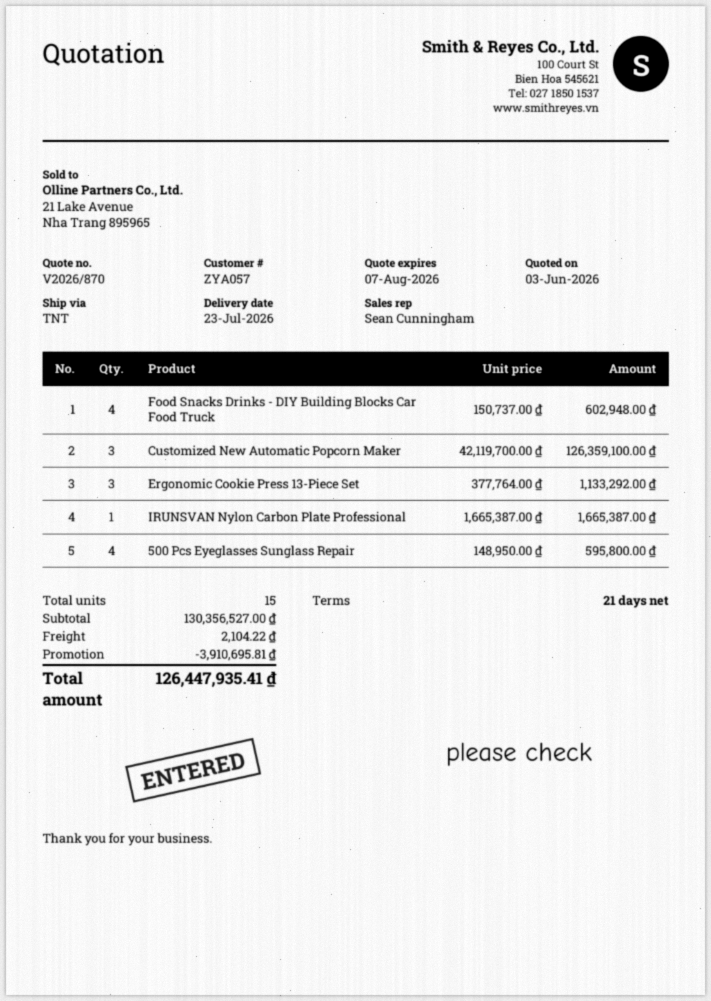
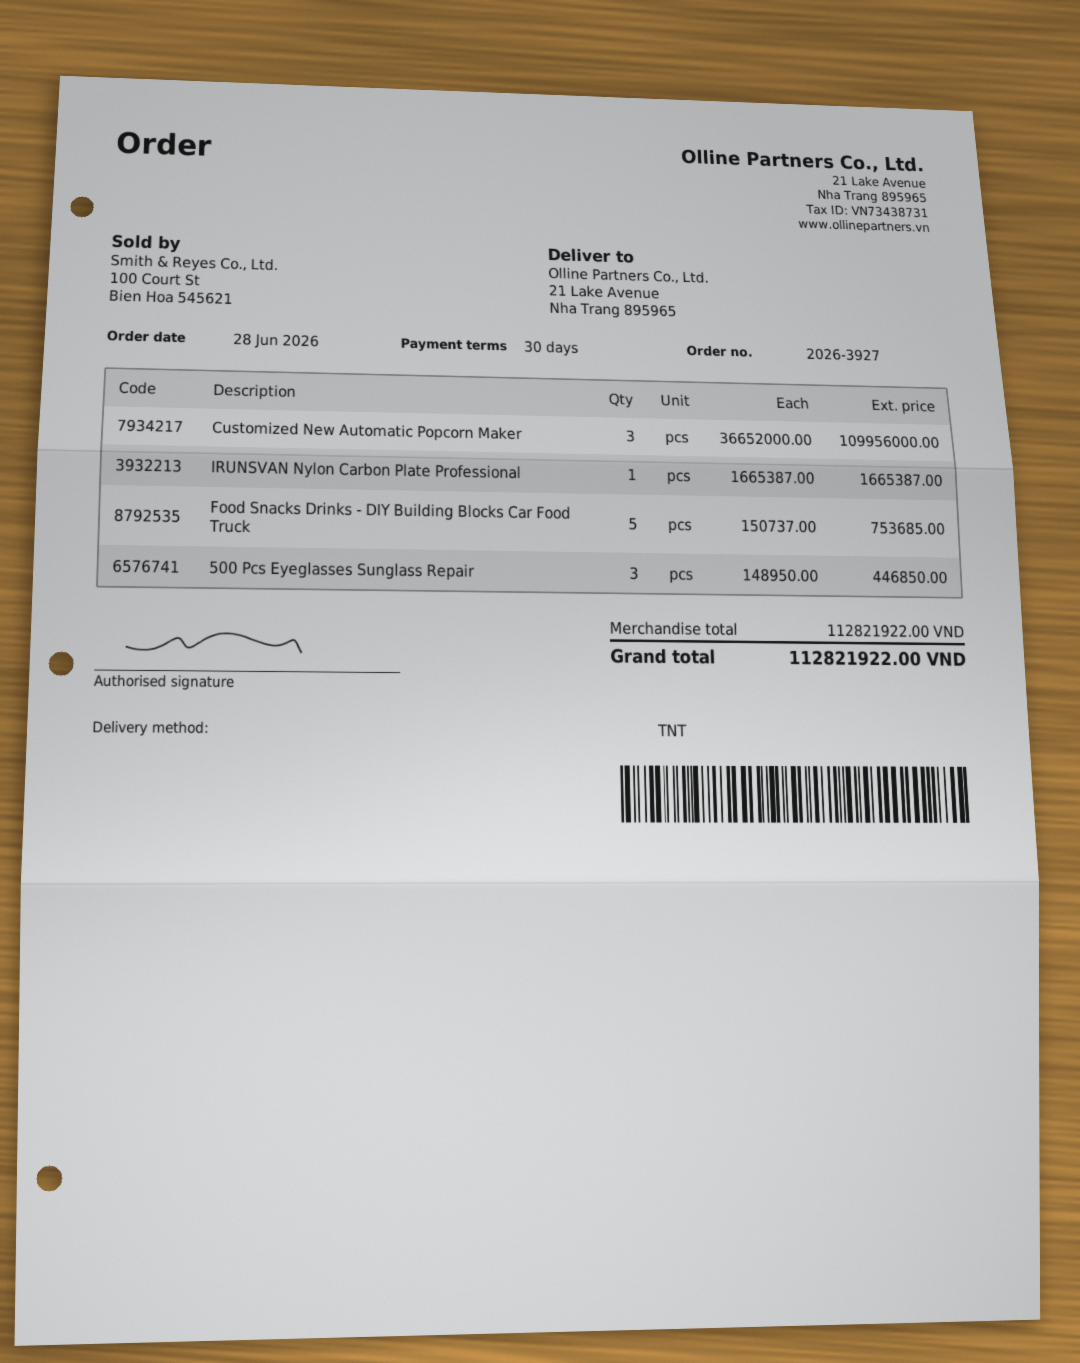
payment terms: 21 days -> 30 days
Food Snacks Drinks - DIY Building Blocks Car Food Truck: 4 x 150737.00 = 602948.00 -> 5 x 150737.00 = 753685.00
Customized New Automatic Popcorn Maker: 3 x 42119700.00 = 126359100.00 -> 3 x 36652000.00 = 109956000.00
Ergonomic Cookie Press 13-Piece Set: 3 x 377764.00 = 1133292.00 -> none
500 Pcs Eyeglasses Sunglass Repair: 4 x 148950.00 = 595800.00 -> 3 x 148950.00 = 446850.00
subtotal: 130356527.00 -> 112821922.00
discount: 3910695.81 -> none
shipping: 2104.22 -> none
total: 126447935.41 -> 112821922.00

